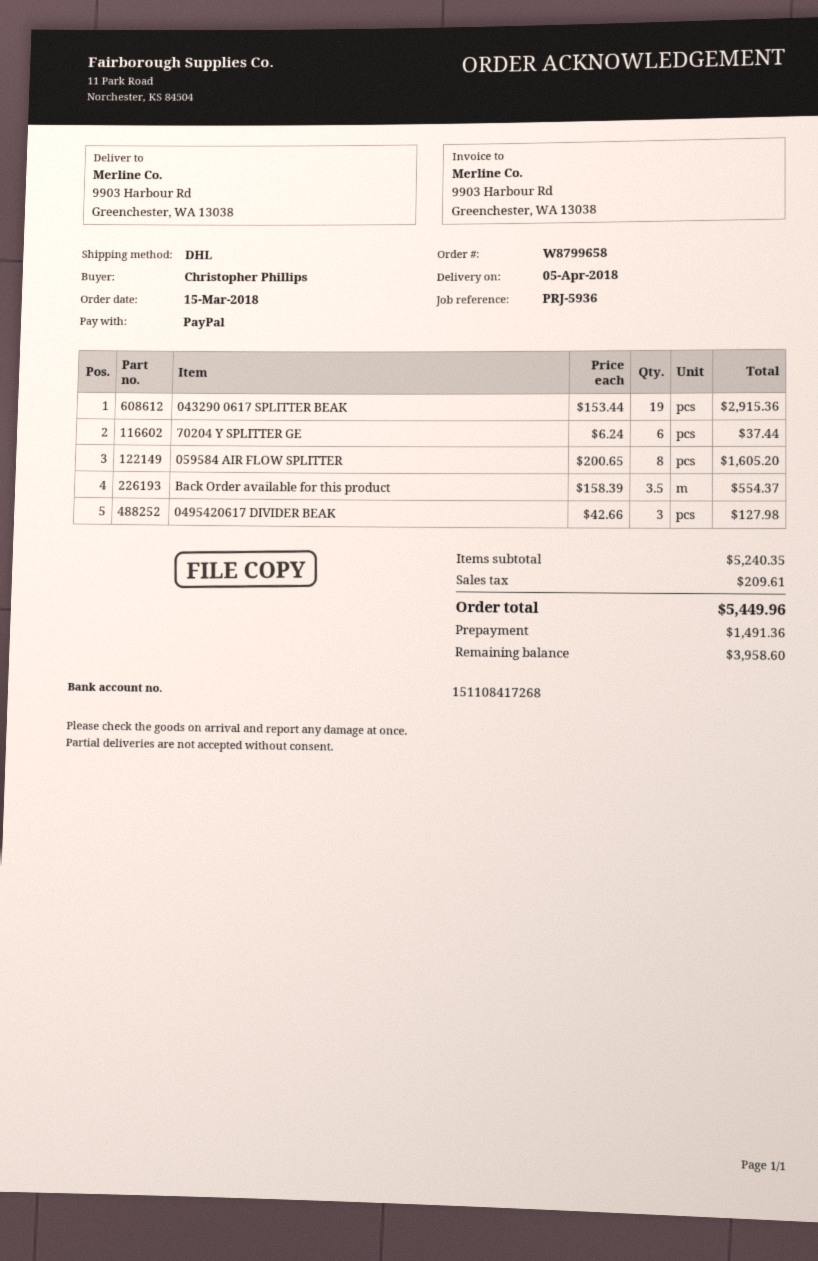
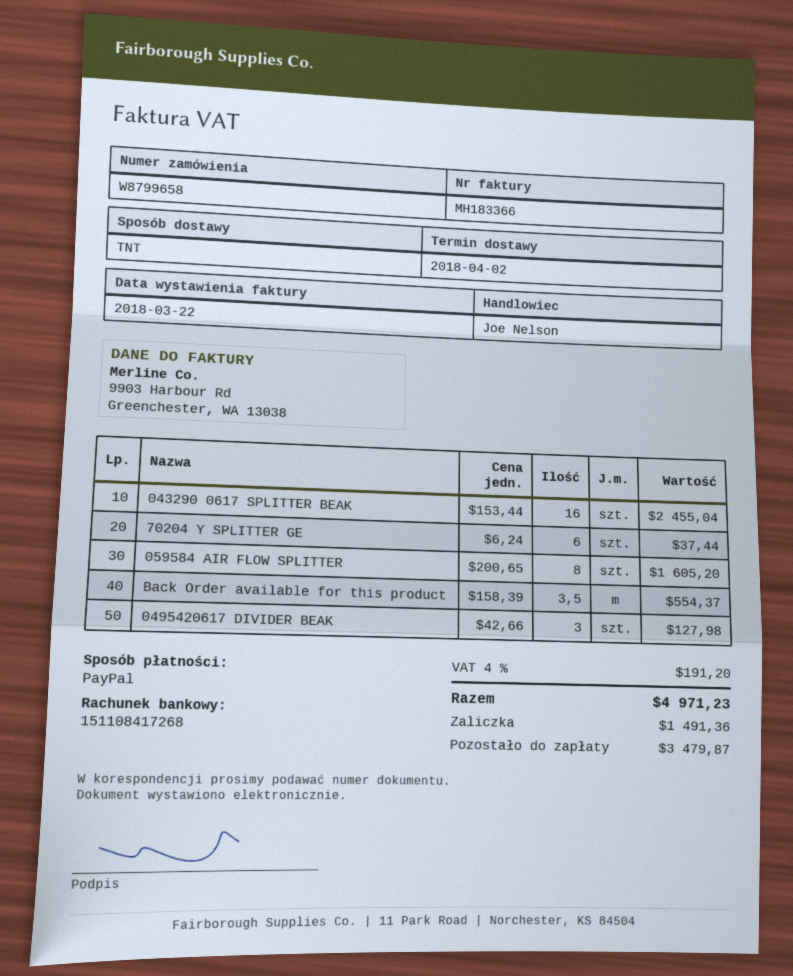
delivery date: 2018-04-05 -> 2018-04-02
shipping method: DHL -> TNT
043290 0617 SPLITTER BEAK: 19 x 153.44 = 2915.36 -> 16 x 153.44 = 2455.04
tax: 209.61 -> 191.20
total: 5449.96 -> 4971.23
balance: 3958.60 -> 3479.87

